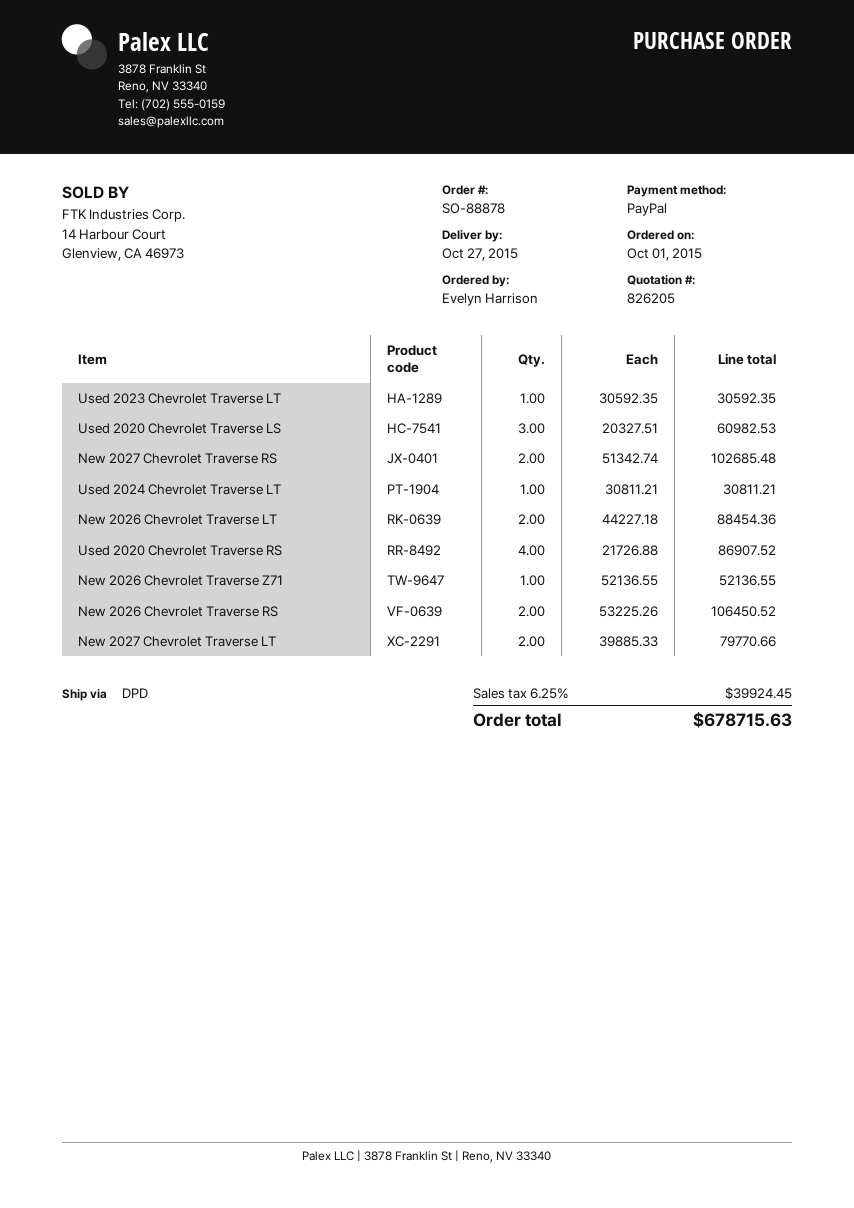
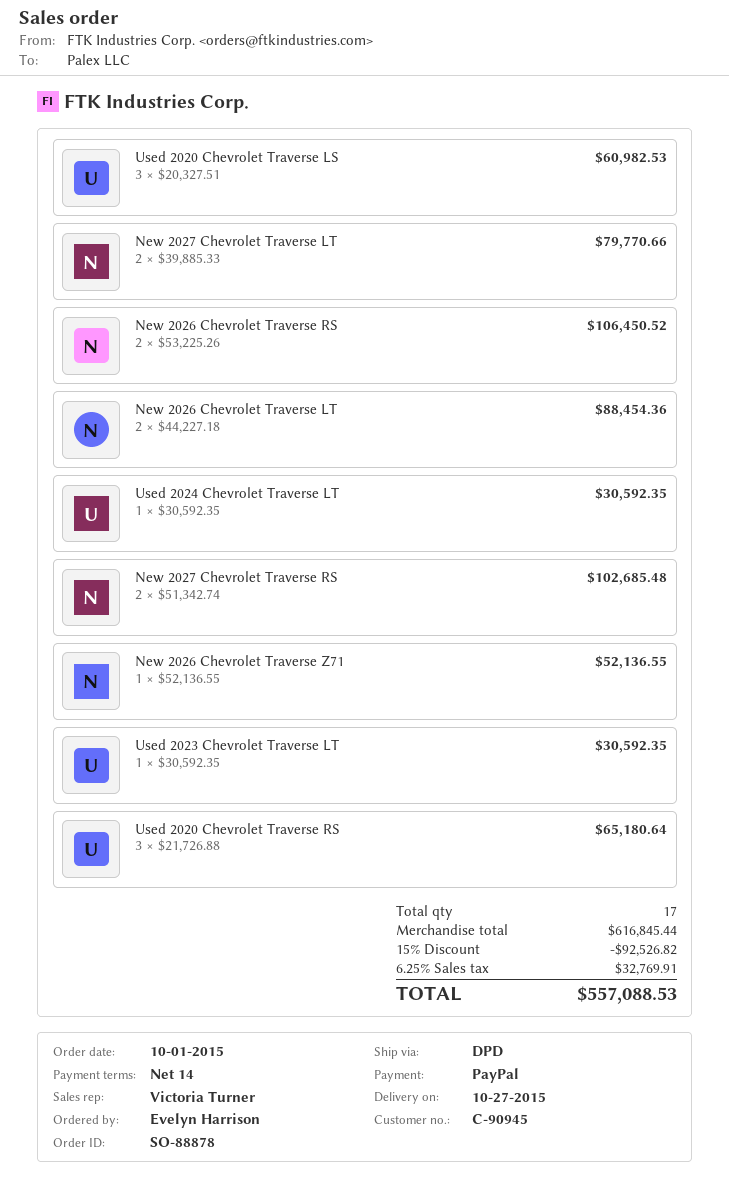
Used 2024 Chevrolet Traverse LT: 1 x 30811.21 = 30811.21 -> 1 x 30592.35 = 30592.35
Used 2020 Chevrolet Traverse RS: 4 x 21726.88 = 86907.52 -> 3 x 21726.88 = 65180.64
discount: none -> 15% = 92526.82
tax: 6.25% = 39924.45 -> 6.25% = 32769.91
total: 678715.63 -> 557088.53

